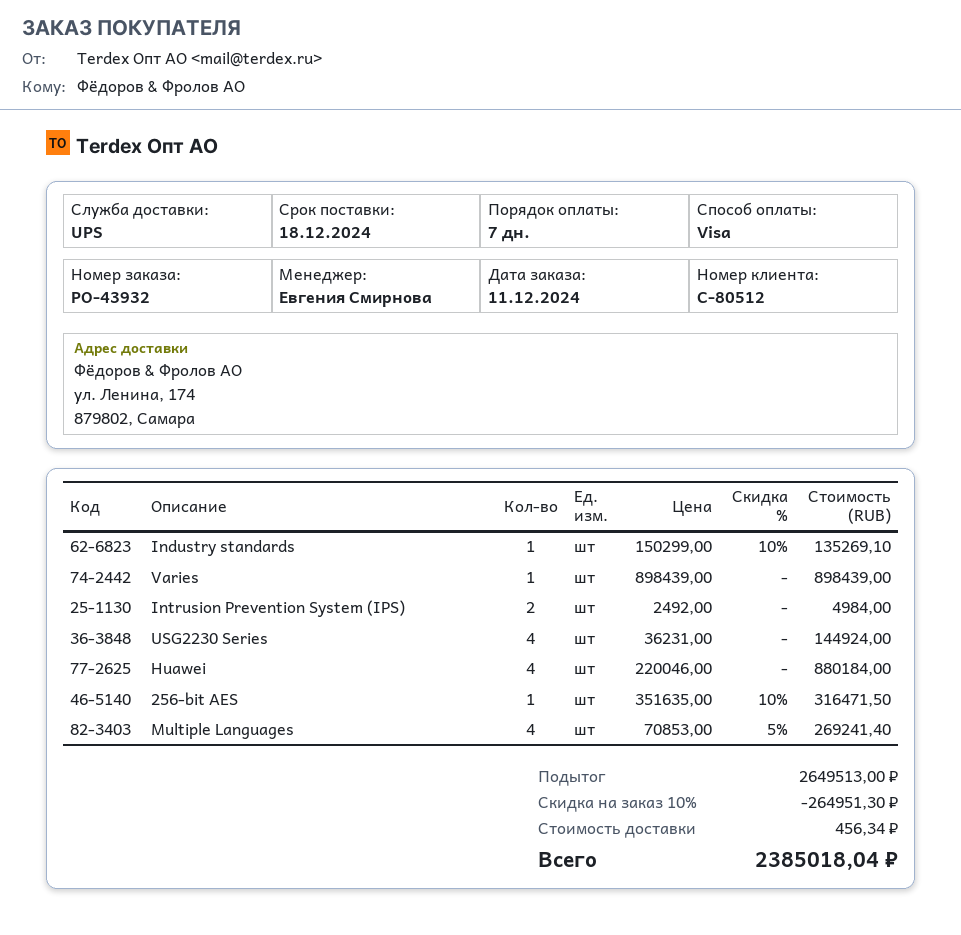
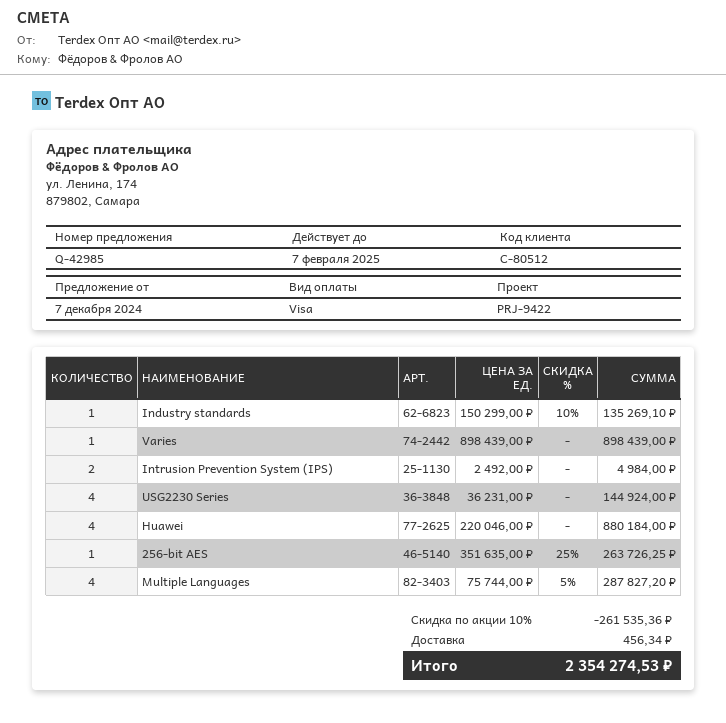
256-bit AES: 1 x 351635.00 - 10% = 316471.50 -> 1 x 351635.00 - 25% = 263726.25
Multiple Languages: 4 x 70853.00 - 5% = 269241.40 -> 4 x 75744.00 - 5% = 287827.20
discount: 10% = 264951.30 -> 10% = 261535.36
total: 2385018.04 -> 2354274.53

